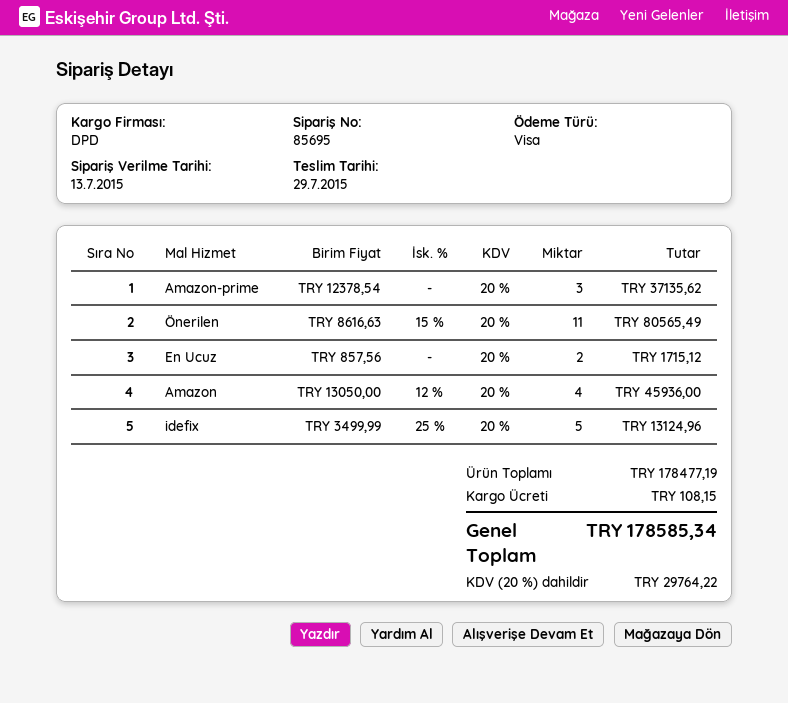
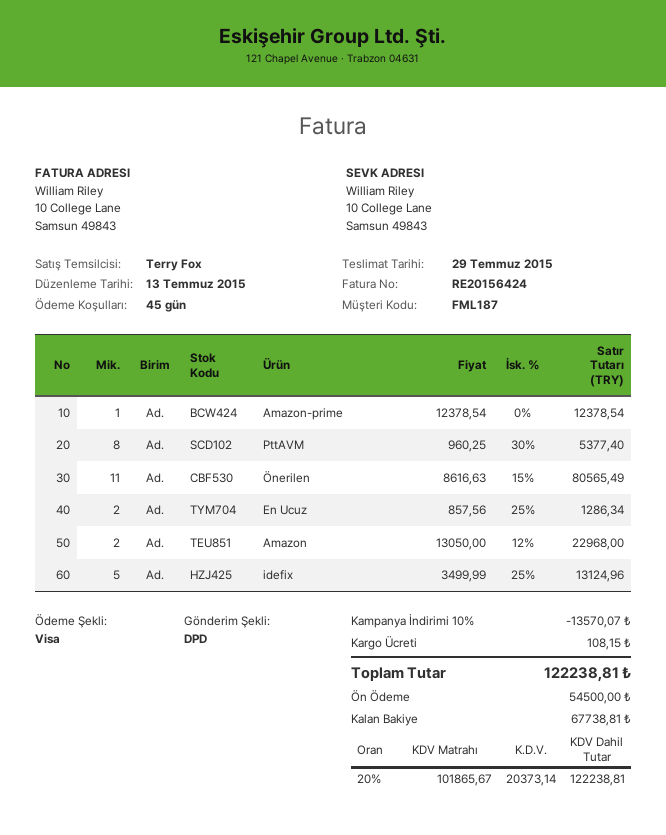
Amazon-prime: 3 x 12378.54 = 37135.62 -> 1 x 12378.54 = 12378.54
En Ucuz: 2 x 857.56 = 1715.12 -> 2 x 857.56 - 25% = 1286.34
Amazon: 4 x 13050.00 - 12% = 45936.00 -> 2 x 13050.00 - 12% = 22968.00
PttAVM: none -> 8 x 960.25 - 30% = 5377.40
discount: none -> 10% = 13570.07
tax: 20% = 29764.22 -> 20% = 20373.14
total: 178585.34 -> 122238.81

